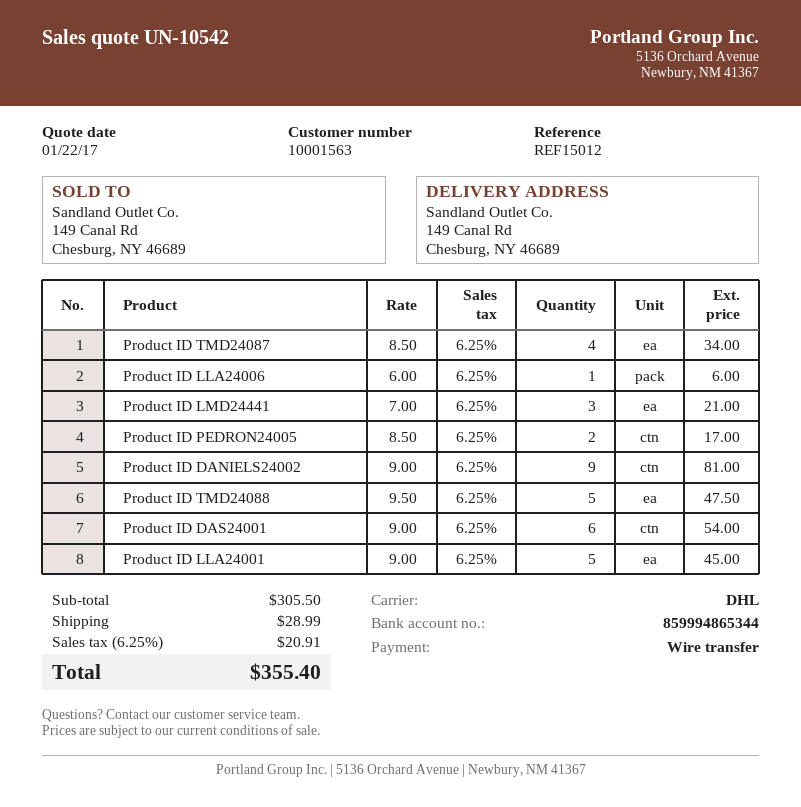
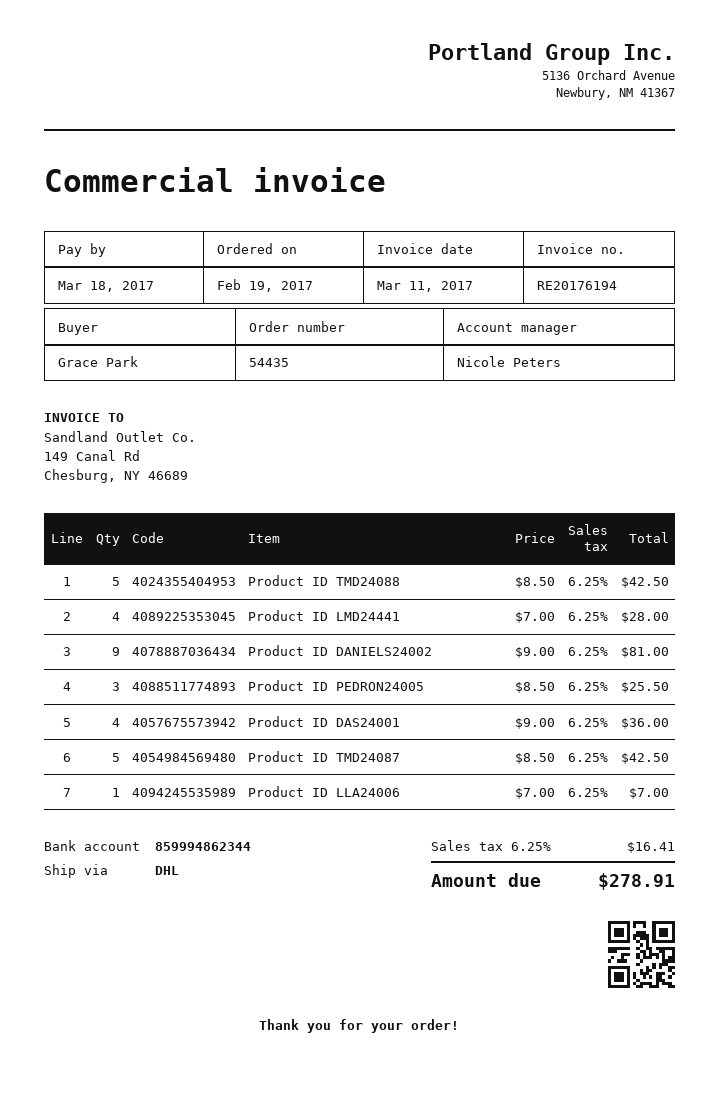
bank account: 859994865344 -> 859994862344
Product ID TMD24087: 4 x 8.50 = 34.00 -> 5 x 8.50 = 42.50
Product ID LLA24006: 1 x 6.00 = 6.00 -> 1 x 7.00 = 7.00
Product ID LMD24441: 3 x 7.00 = 21.00 -> 4 x 7.00 = 28.00
Product ID PEDRON24005: 2 x 8.50 = 17.00 -> 3 x 8.50 = 25.50
Product ID TMD24088: 5 x 9.50 = 47.50 -> 5 x 8.50 = 42.50
Product ID DAS24001: 6 x 9.00 = 54.00 -> 4 x 9.00 = 36.00
Product ID LLA24001: 5 x 9.00 = 45.00 -> none
shipping: 28.99 -> none
tax: 6.25% = 20.91 -> 6.25% = 16.41
total: 355.40 -> 278.91

